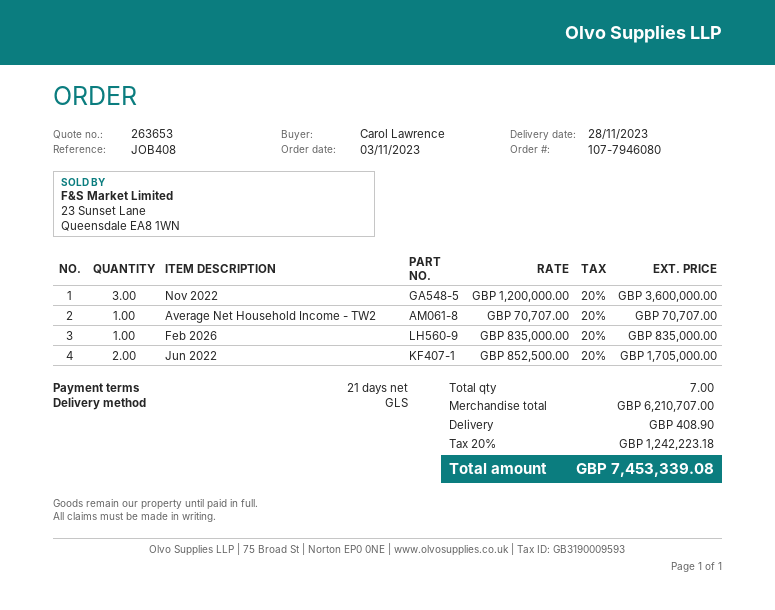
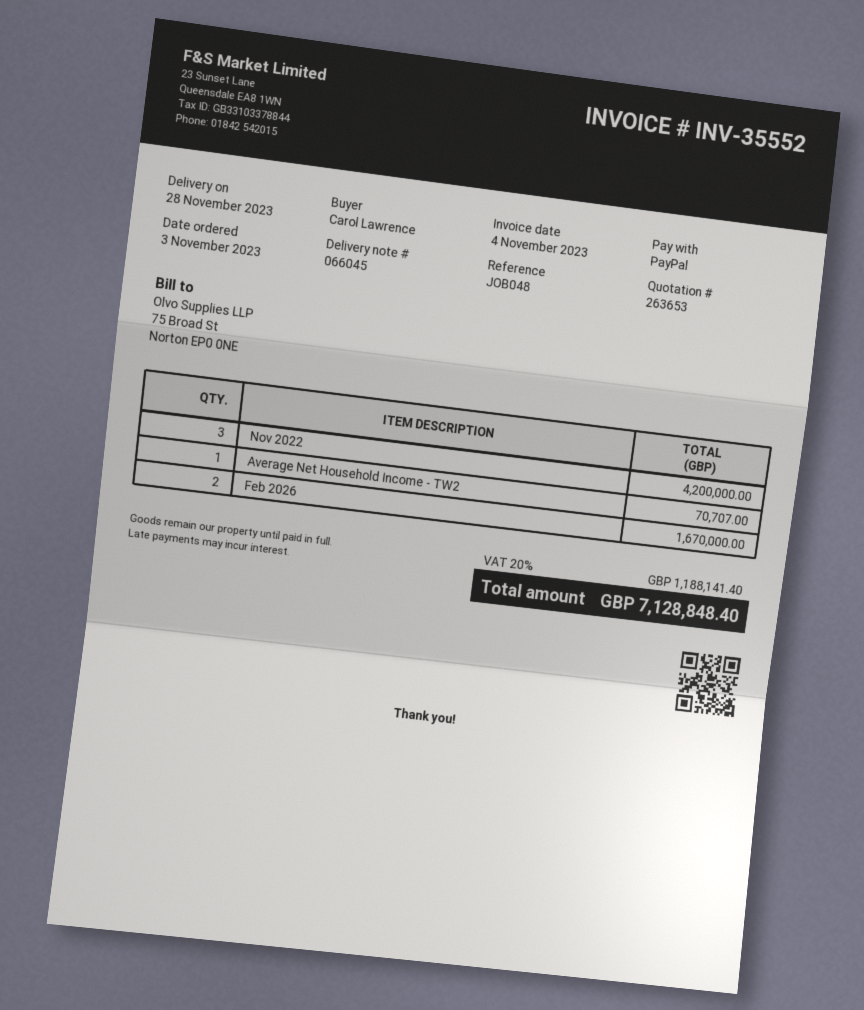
reference: JOB408 -> JOB048
Nov 2022: 3 for 3600000.00 -> 3 for 4200000.00
Feb 2026: 1 for 835000.00 -> 2 for 1670000.00
Jun 2022: 2 for 1705000.00 -> none
shipping: 408.90 -> none
tax: 20% = 1242223.18 -> 20% = 1188141.40
total: 7453339.08 -> 7128848.40

